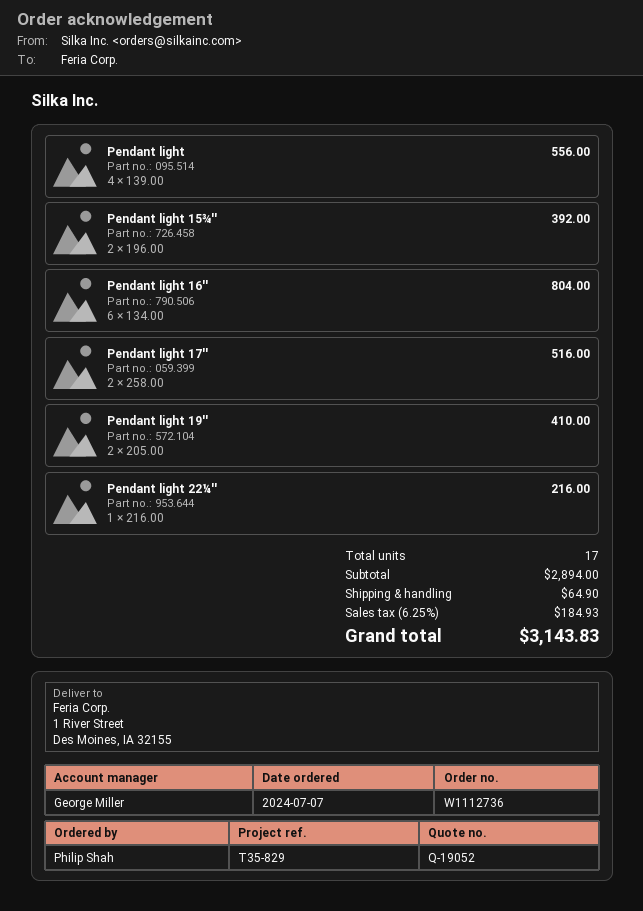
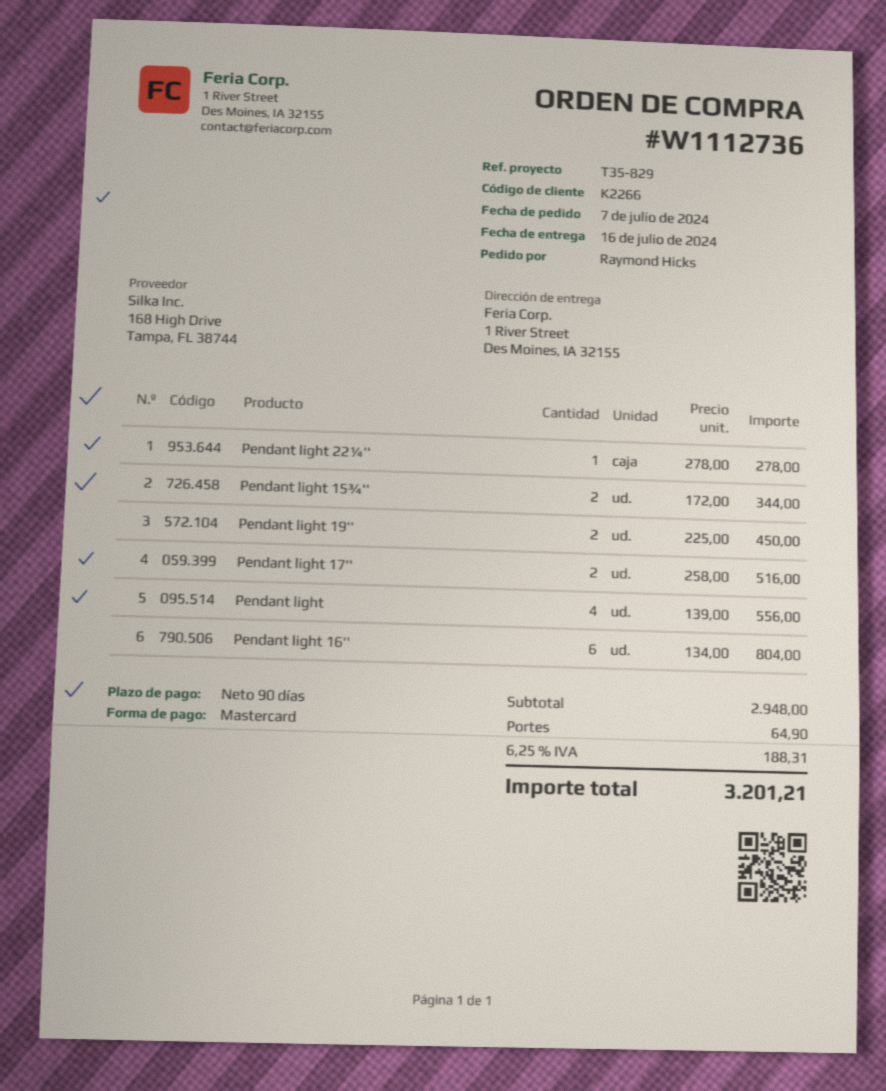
ordered by: Philip Shah -> Raymond Hicks
Pendant light 15¾'': 2 x 196.00 = 392.00 -> 2 x 172.00 = 344.00
Pendant light 19'': 2 x 205.00 = 410.00 -> 2 x 225.00 = 450.00
Pendant light 22¼'': 1 x 216.00 = 216.00 -> 1 x 278.00 = 278.00
subtotal: 2894.00 -> 2948.00
tax: 6.25% = 184.93 -> 6.25% = 188.31
total: 3143.83 -> 3201.21

